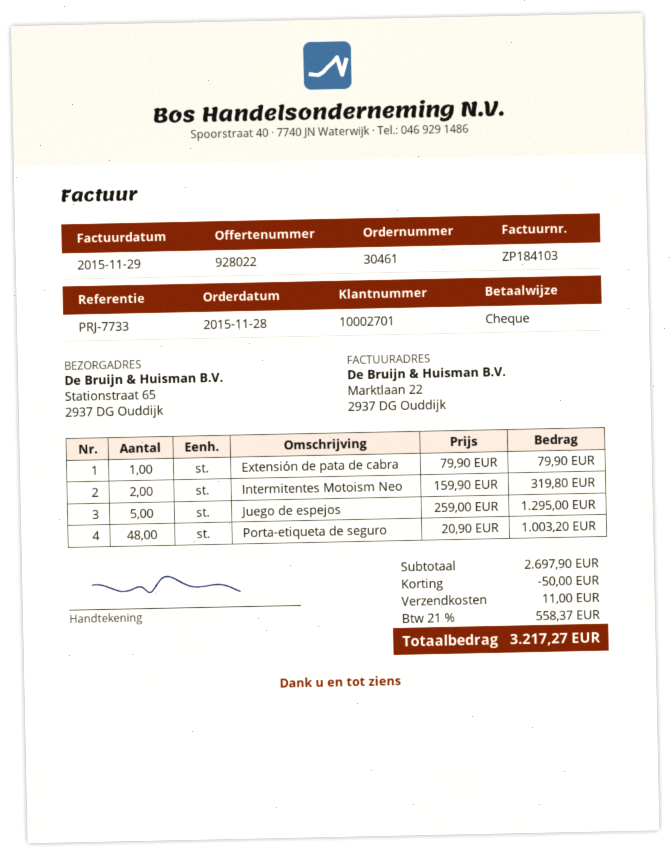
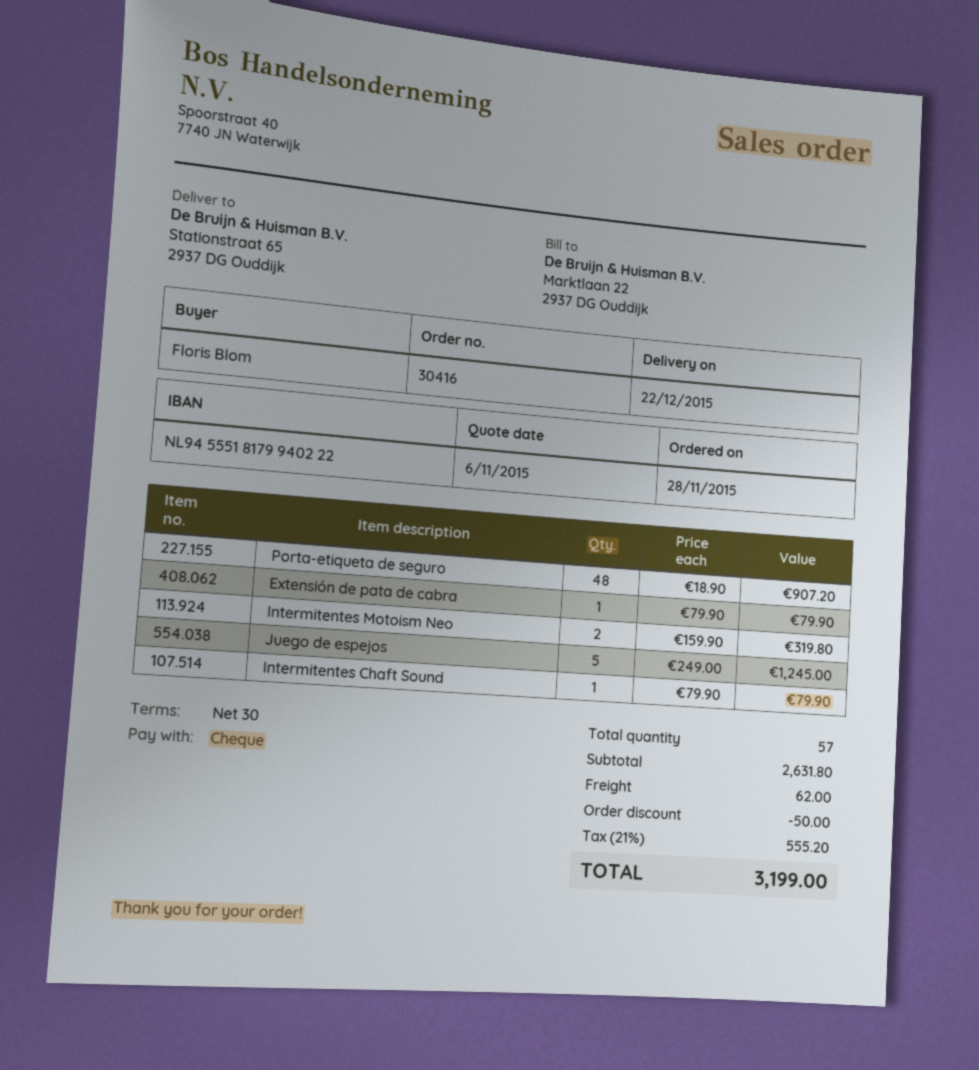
order number: 30461 -> 30416
Juego de espejos: 5 x 259.00 = 1295.00 -> 5 x 249.00 = 1245.00
Porta-etiqueta de seguro: 48 x 20.90 = 1003.20 -> 48 x 18.90 = 907.20
Intermitentes Chaft Sound: none -> 1 x 79.90 = 79.90
subtotal: 2697.90 -> 2631.80
shipping: 11.00 -> 62.00
tax: 21% = 558.37 -> 21% = 555.20
total: 3217.27 -> 3199.00

